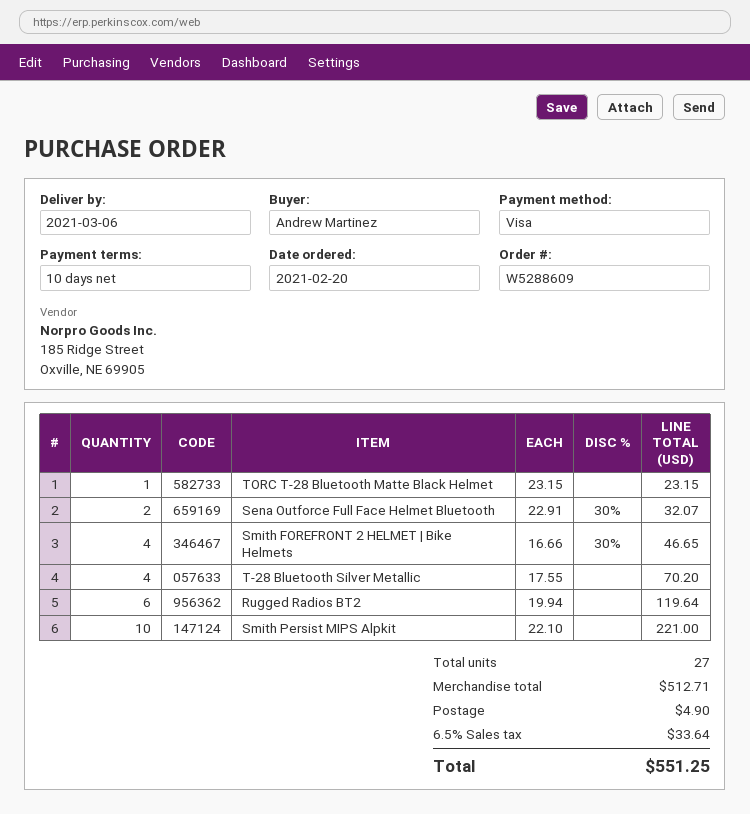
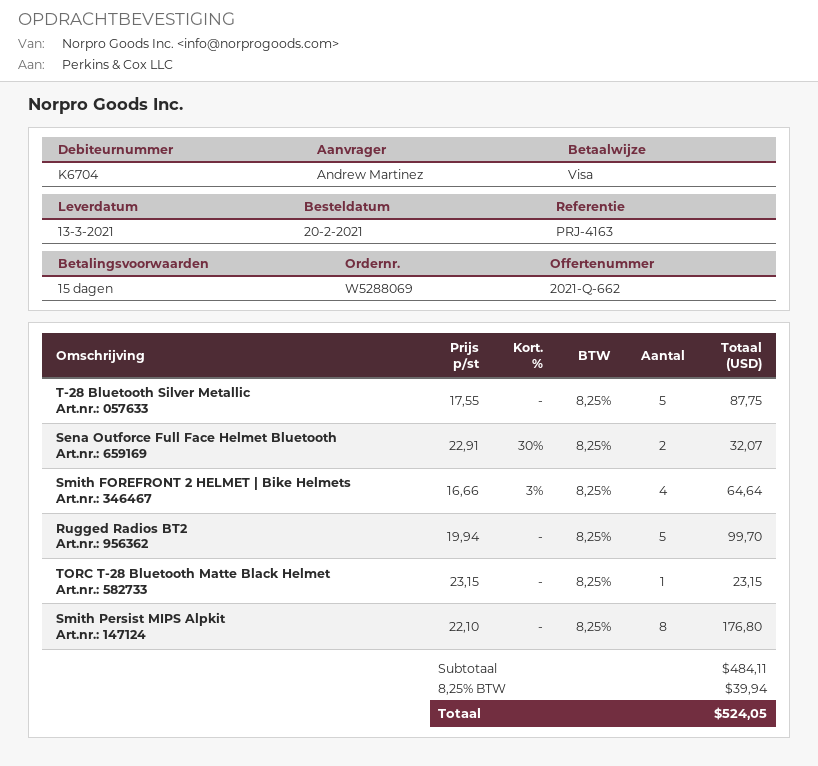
order number: W5288609 -> W5288069
delivery date: 2021-03-06 -> 2021-03-13
payment terms: 10 days -> 15 days
Smith FOREFRONT 2 HELMET | Bike Helmets: 4 x 16.66 - 30% = 46.65 -> 4 x 16.66 - 3% = 64.64
T-28 Bluetooth Silver Metallic: 4 x 17.55 = 70.20 -> 5 x 17.55 = 87.75
Rugged Radios BT2: 6 x 19.94 = 119.64 -> 5 x 19.94 = 99.70
Smith Persist MIPS Alpkit: 10 x 22.10 = 221.00 -> 8 x 22.10 = 176.80
subtotal: 512.71 -> 484.11
shipping: 4.90 -> none
tax: 6.5% = 33.64 -> 8.25% = 39.94
total: 551.25 -> 524.05

